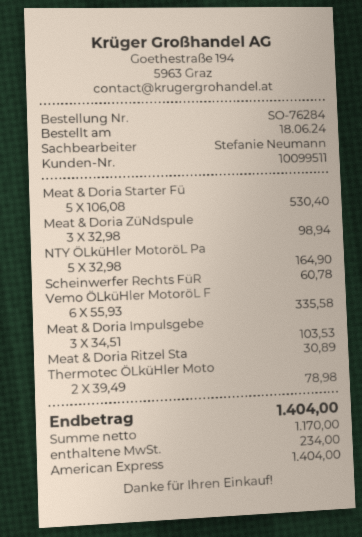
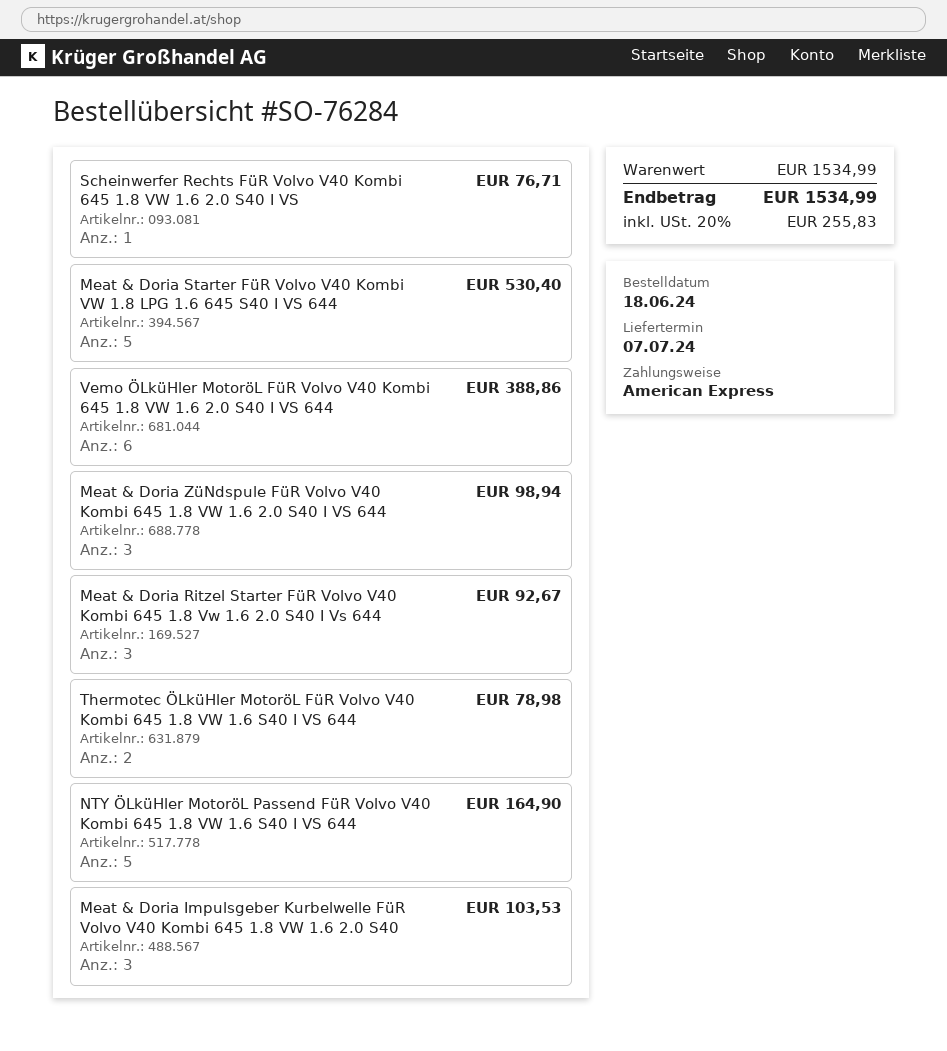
Scheinwerfer Rechts FüR: 1 for 60.78 -> 1 for 76.71
Vemo ÖLküHler MotoröL F: 6 for 335.58 -> 6 for 388.86
Meat & Doria Ritzel Sta: 1 for 30.89 -> 3 for 92.67
tax: 234.00 -> 255.83
total: 1404.00 -> 1534.99

